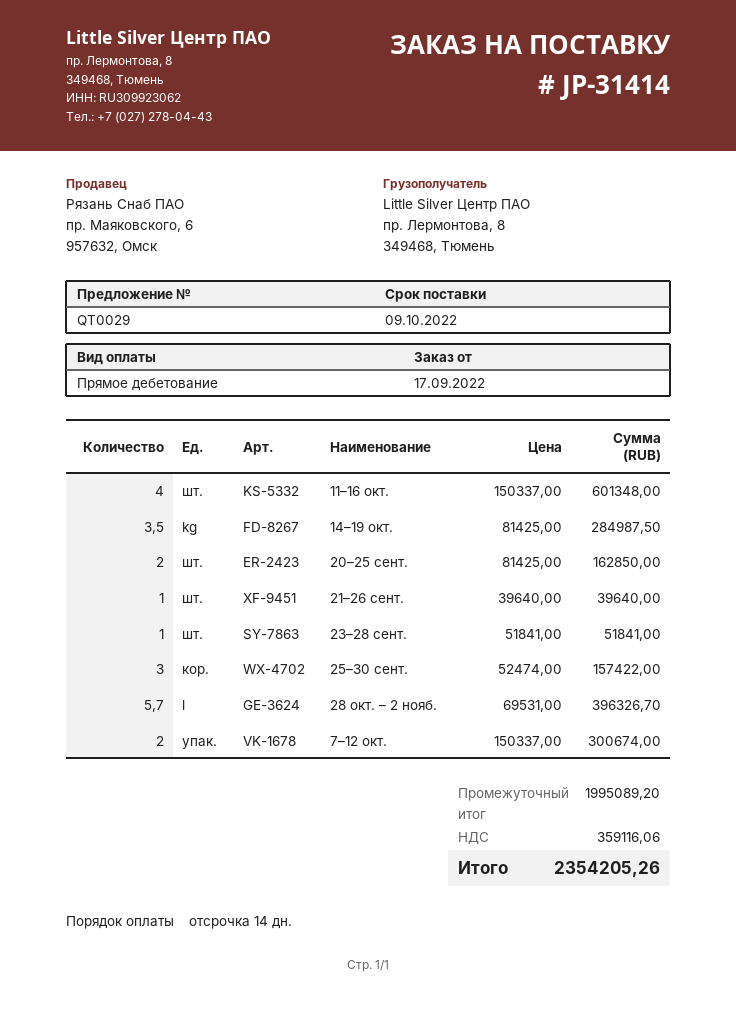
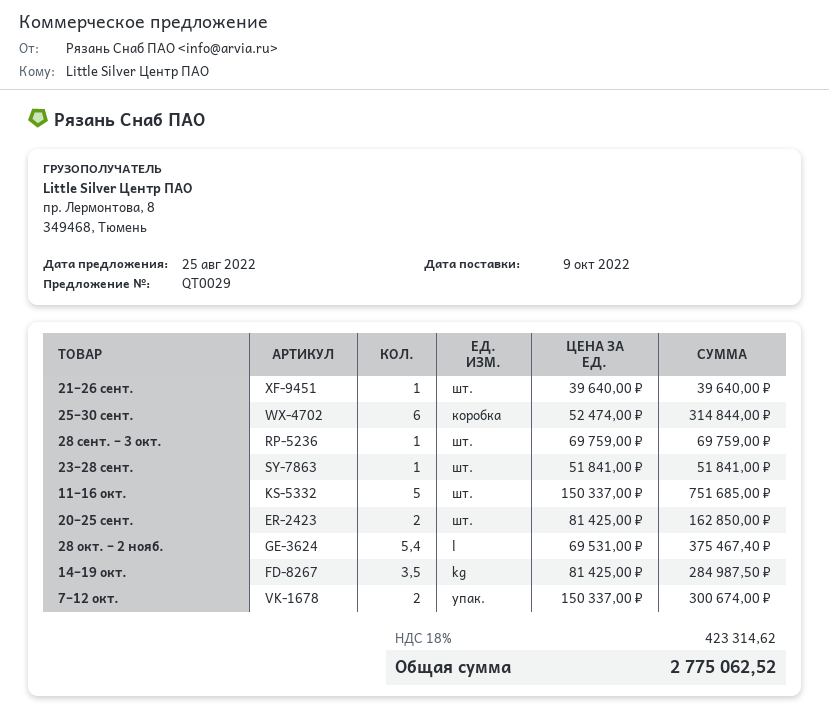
11–16 окт.: 4 x 150337.00 = 601348.00 -> 5 x 150337.00 = 751685.00
25–30 сент.: 3 x 52474.00 = 157422.00 -> 6 x 52474.00 = 314844.00
28 окт. – 2 нояб.: 5.7 x 69531.00 = 396326.70 -> 5.4 x 69531.00 = 375467.40
28 сент. – 3 окт.: none -> 1 x 69759.00 = 69759.00
tax: 359116.06 -> 423314.62
total: 2354205.26 -> 2775062.52

